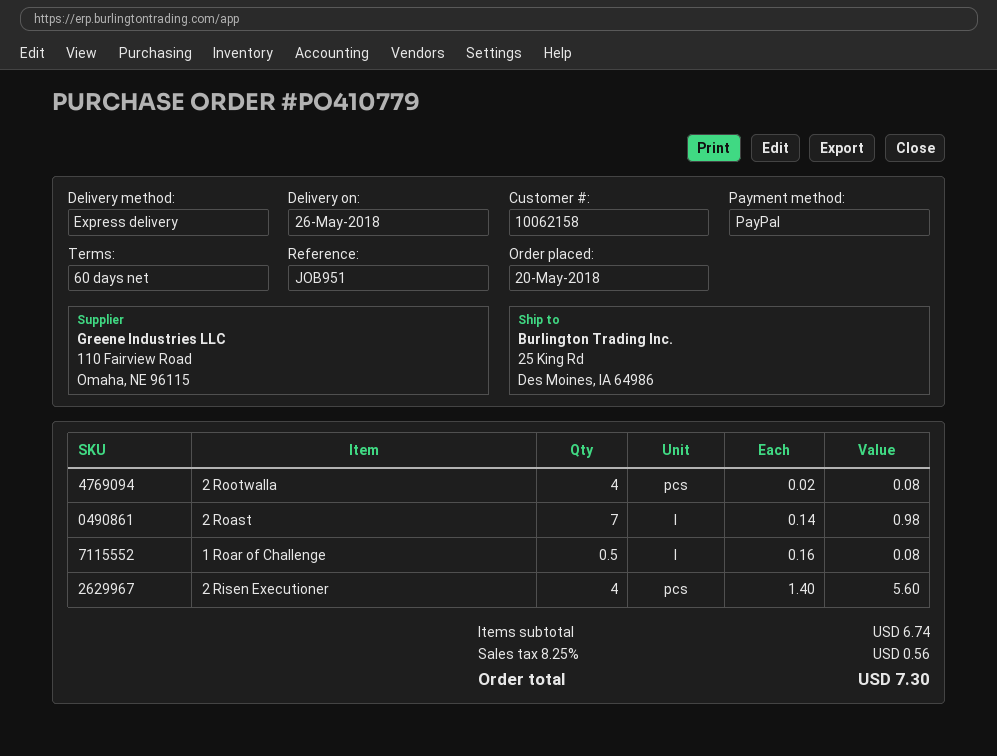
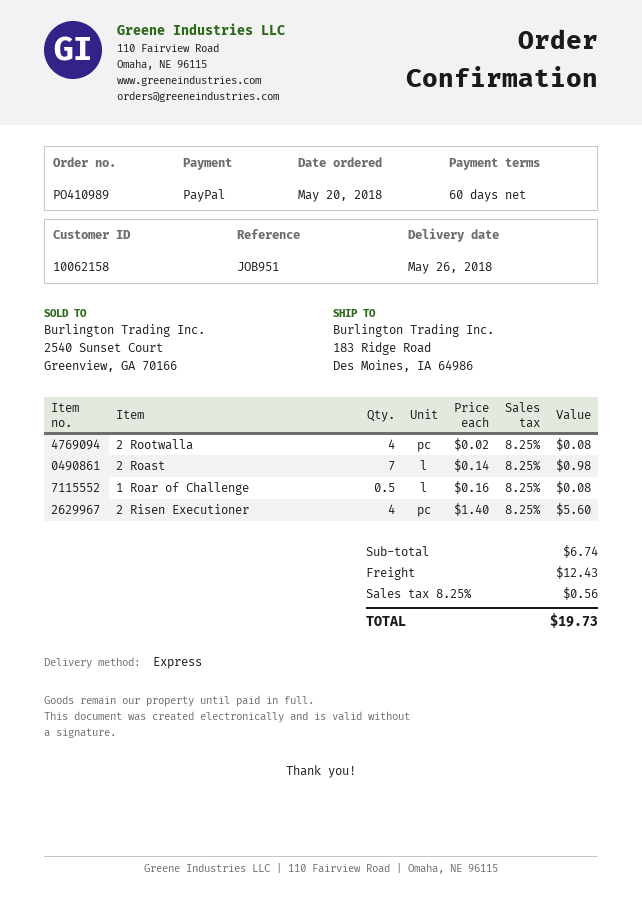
order number: PO410779 -> PO410989
ship to: 25 King Rd, Des Moines, IA 64986 -> 183 Ridge Road, Des Moines, IA 64986
shipping: none -> 12.43
total: 7.30 -> 19.73

